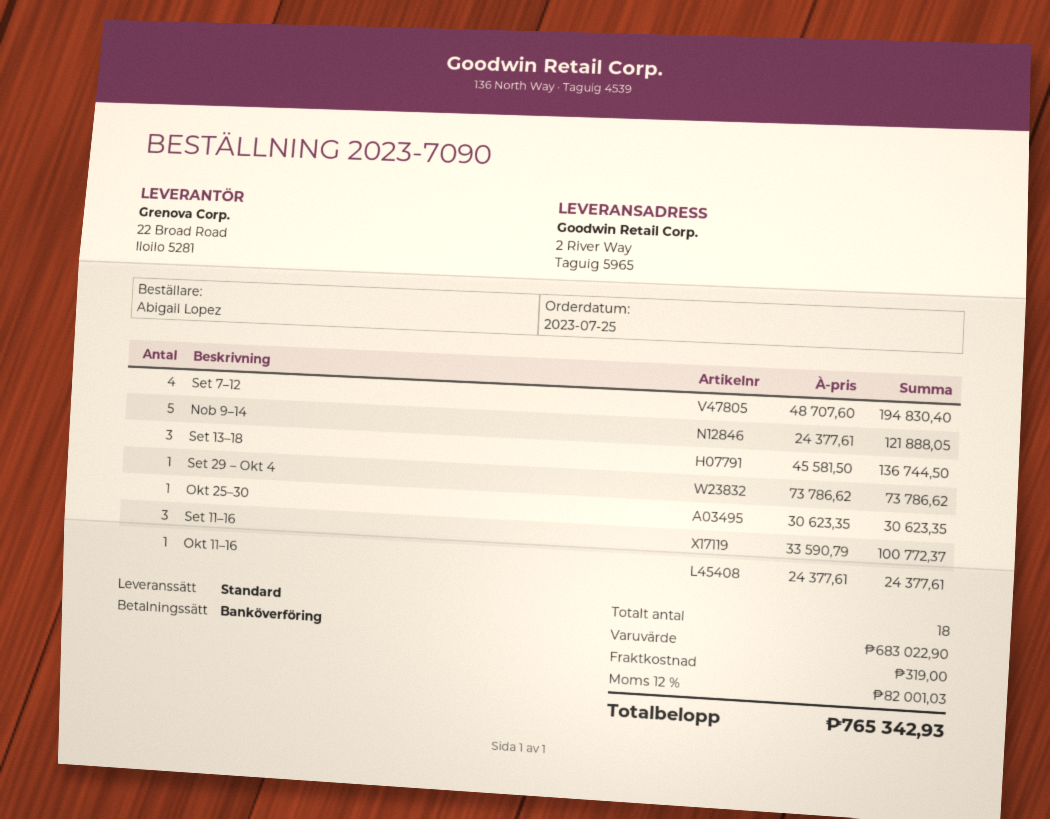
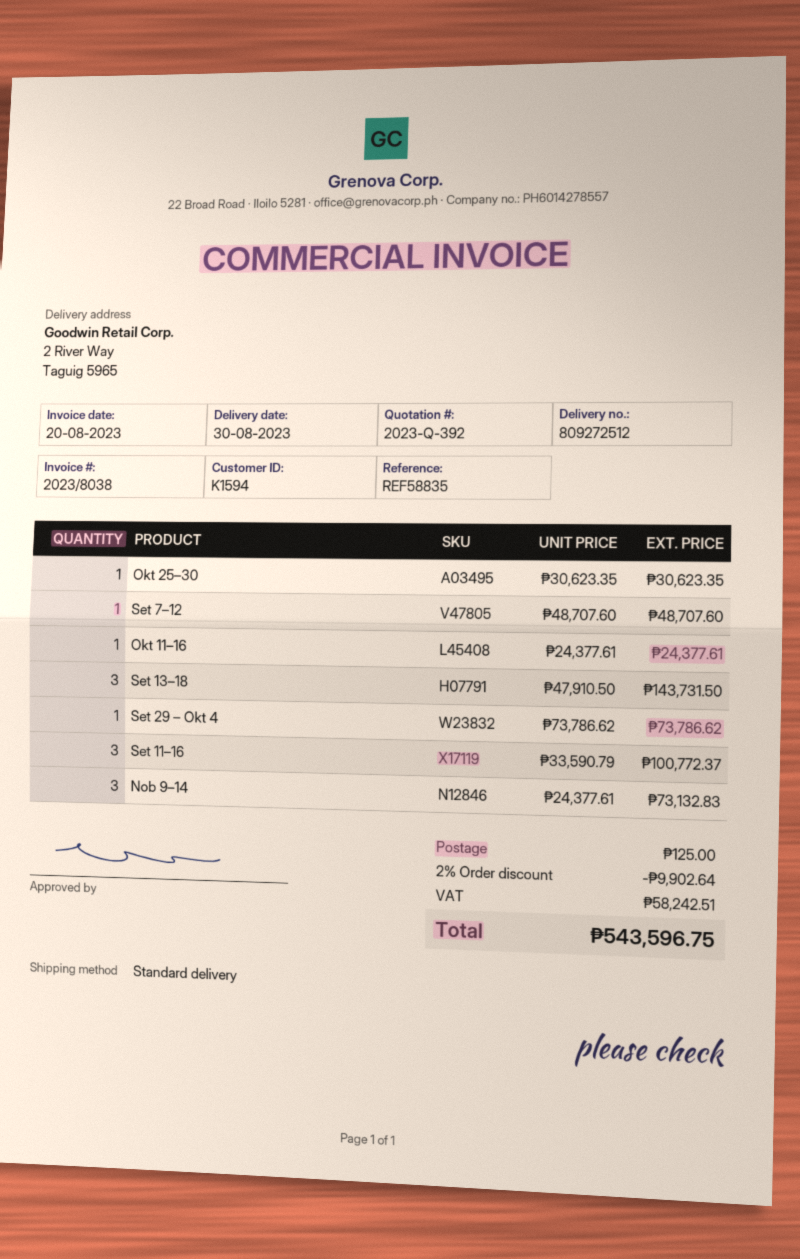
Set 7–12: 4 x 48707.60 = 194830.40 -> 1 x 48707.60 = 48707.60
Nob 9–14: 5 x 24377.61 = 121888.05 -> 3 x 24377.61 = 73132.83
Set 13–18: 3 x 45581.50 = 136744.50 -> 3 x 47910.50 = 143731.50
discount: none -> 2% = 9902.64
shipping: 319.00 -> 125.00
tax: 82001.03 -> 58242.51
total: 765342.93 -> 543596.75

